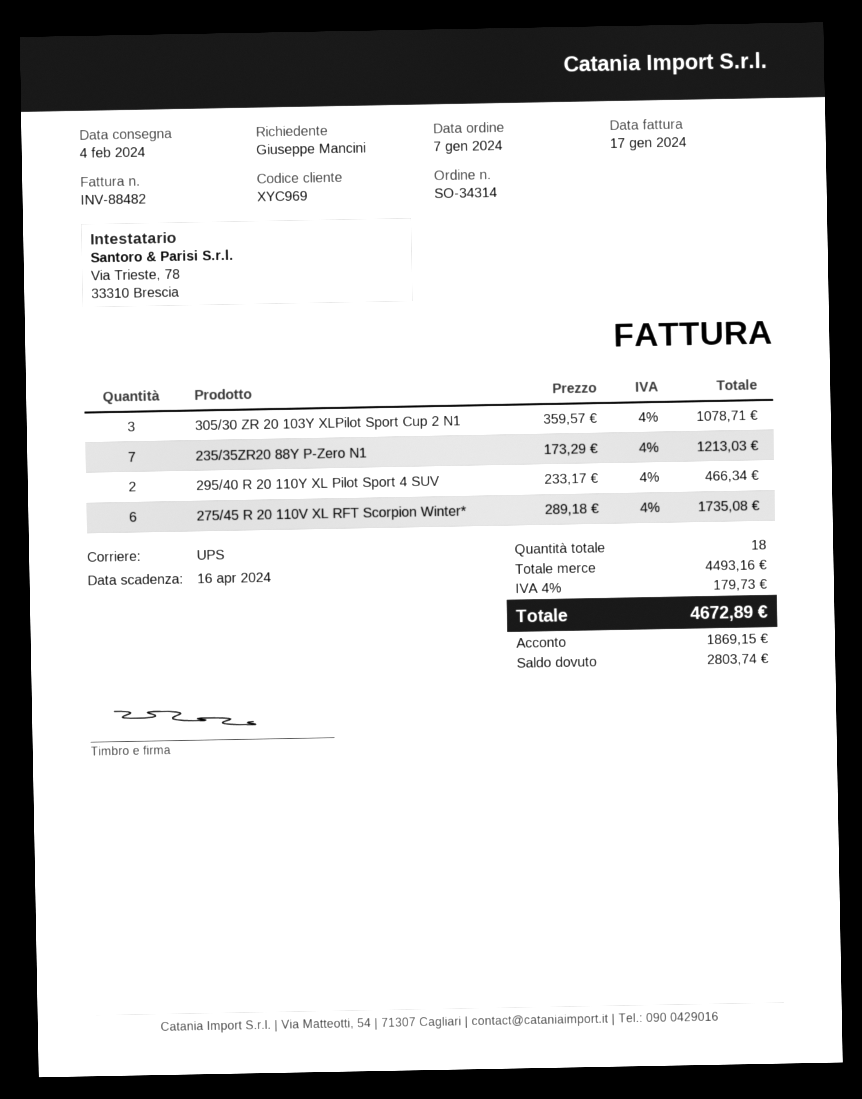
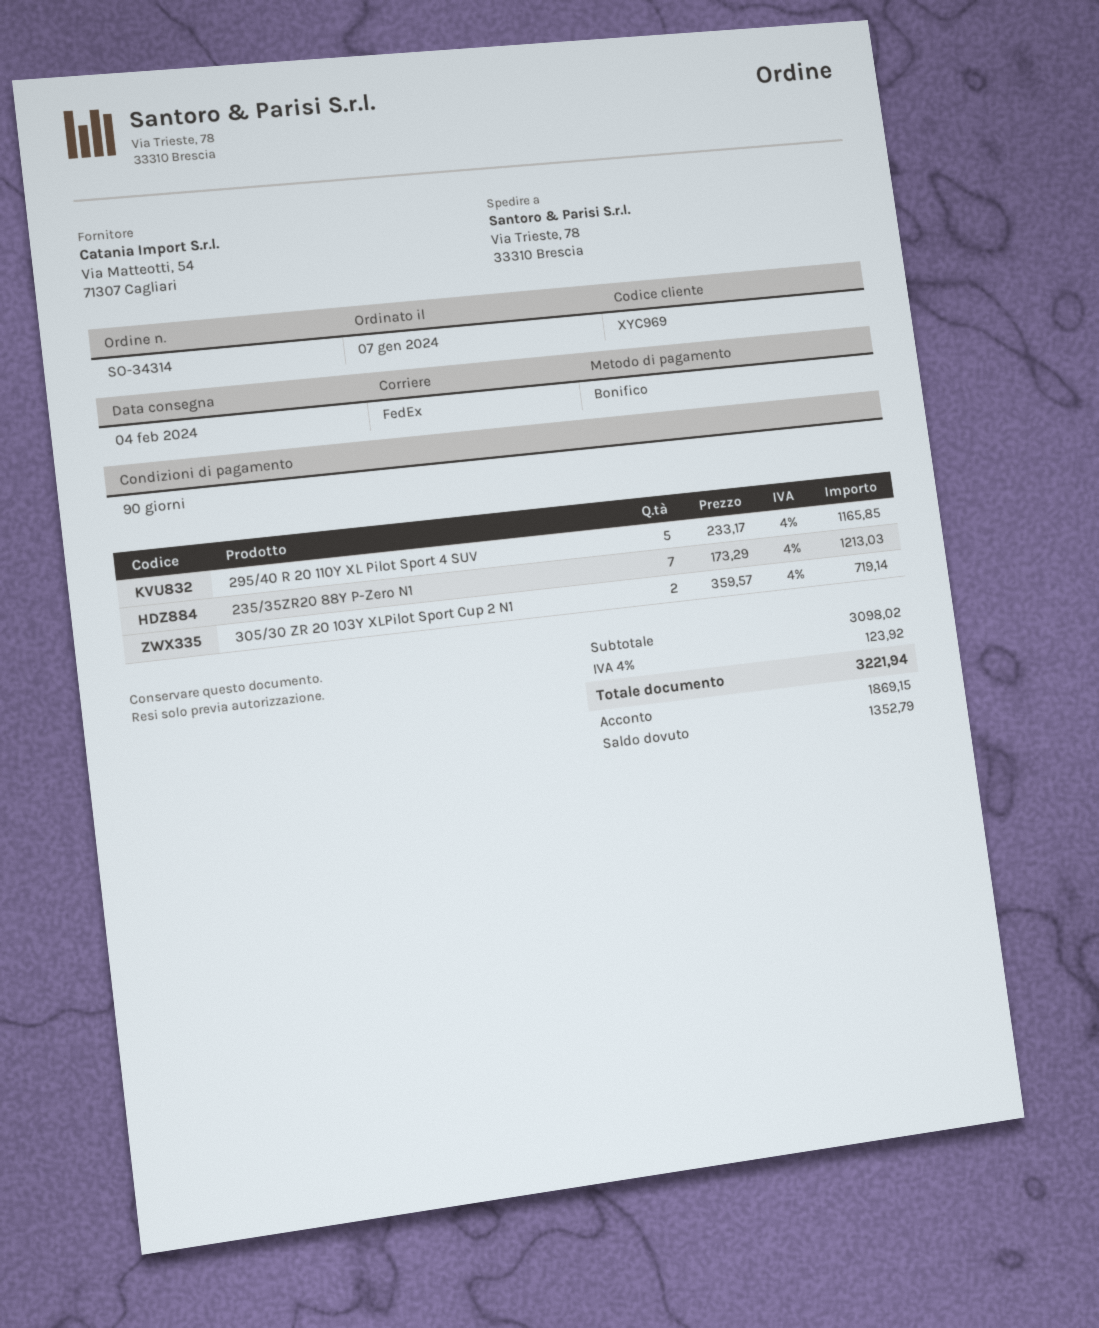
shipping method: UPS -> FedEx
305/30 ZR 20 103Y XLPilot Sport Cup 2 N1: 3 x 359.57 = 1078.71 -> 2 x 359.57 = 719.14
295/40 R 20 110Y XL Pilot Sport 4 SUV: 2 x 233.17 = 466.34 -> 5 x 233.17 = 1165.85
275/45 R 20 110V XL RFT Scorpion Winter*: 6 x 289.18 = 1735.08 -> none
subtotal: 4493.16 -> 3098.02
tax: 4% = 179.73 -> 4% = 123.92
total: 4672.89 -> 3221.94
balance: 2803.74 -> 1352.79

